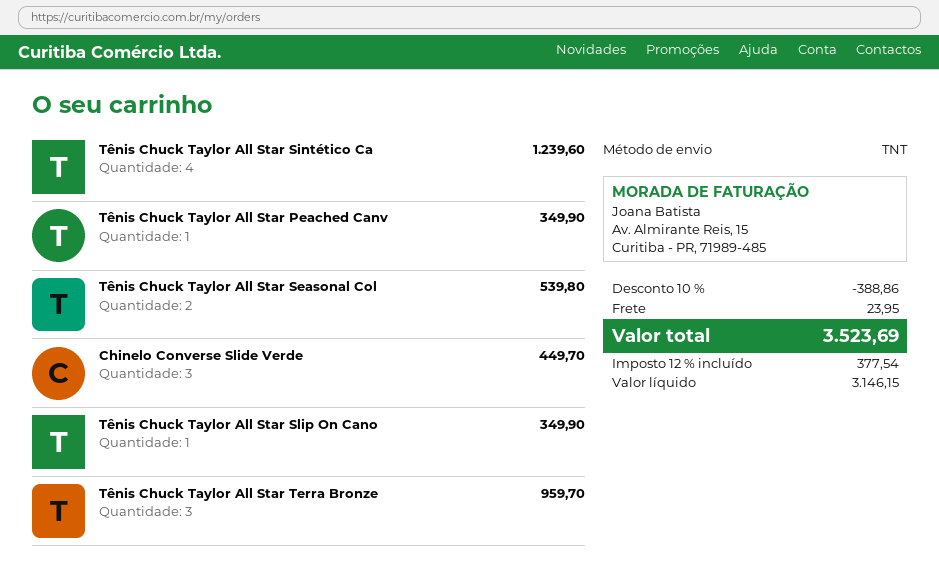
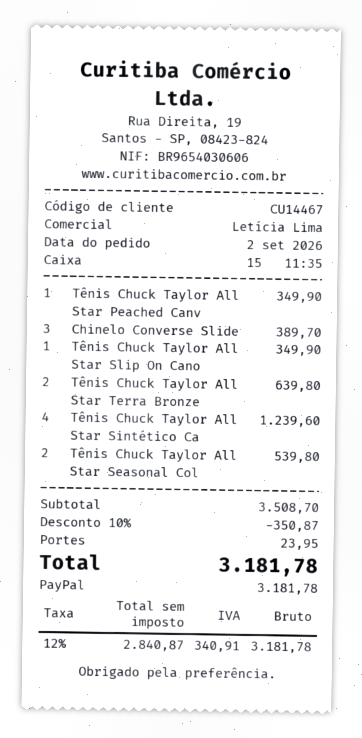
Chinelo Converse Slide Verde: 3 for 449.70 -> 3 for 389.70
Tênis Chuck Taylor All Star Terra Bronze: 3 for 959.70 -> 2 for 639.80
discount: 10% = 388.86 -> 10% = 350.87
net: 3146.15 -> 2840.87
tax: 12% = 377.54 -> 12% = 340.91
total: 3523.69 -> 3181.78

